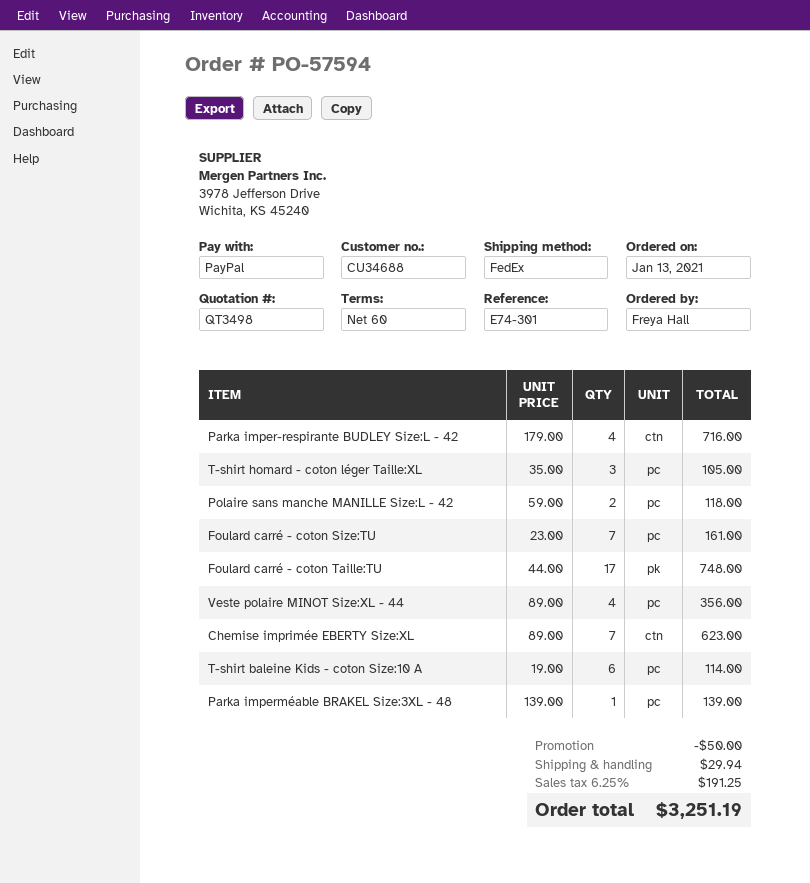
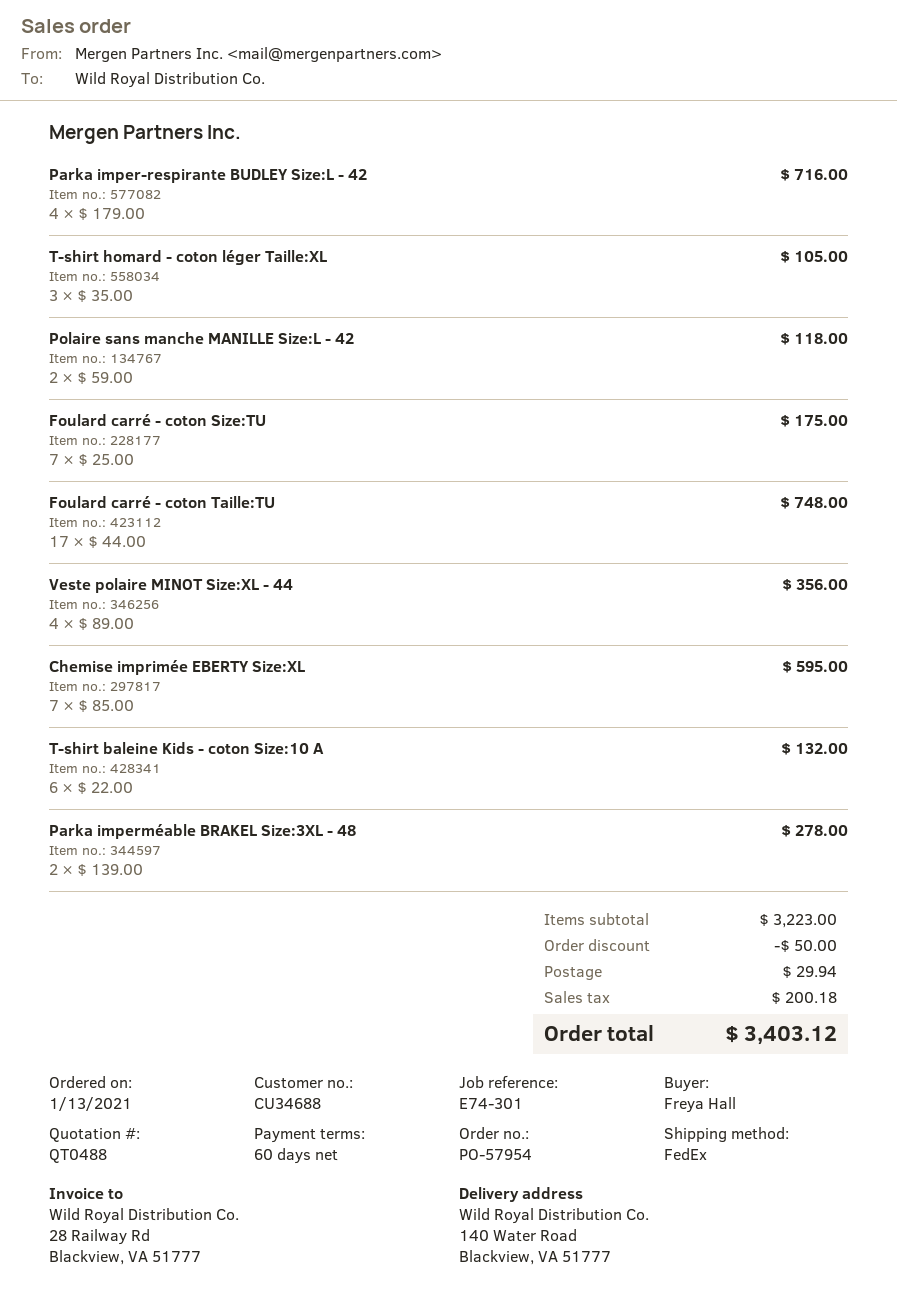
quote number: QT3498 -> QT0488
order number: PO-57594 -> PO-57954
Foulard carré - coton Size:TU: 7 x 23.00 = 161.00 -> 7 x 25.00 = 175.00
Chemise imprimée EBERTY Size:XL: 7 x 89.00 = 623.00 -> 7 x 85.00 = 595.00
T-shirt baleine Kids - coton Size:10 A: 6 x 19.00 = 114.00 -> 6 x 22.00 = 132.00
Parka imperméable BRAKEL Size:3XL - 48: 1 x 139.00 = 139.00 -> 2 x 139.00 = 278.00
tax: 191.25 -> 200.18
total: 3251.19 -> 3403.12

